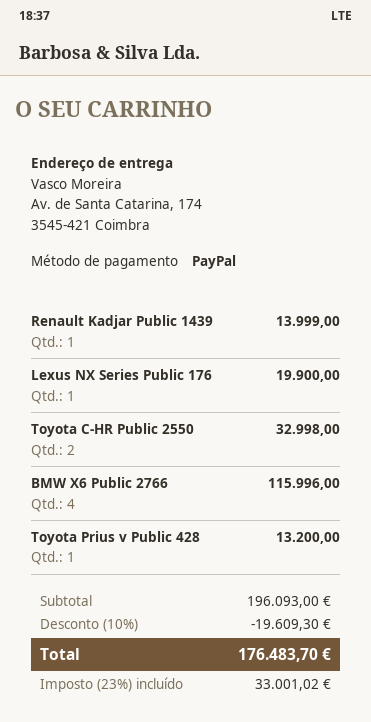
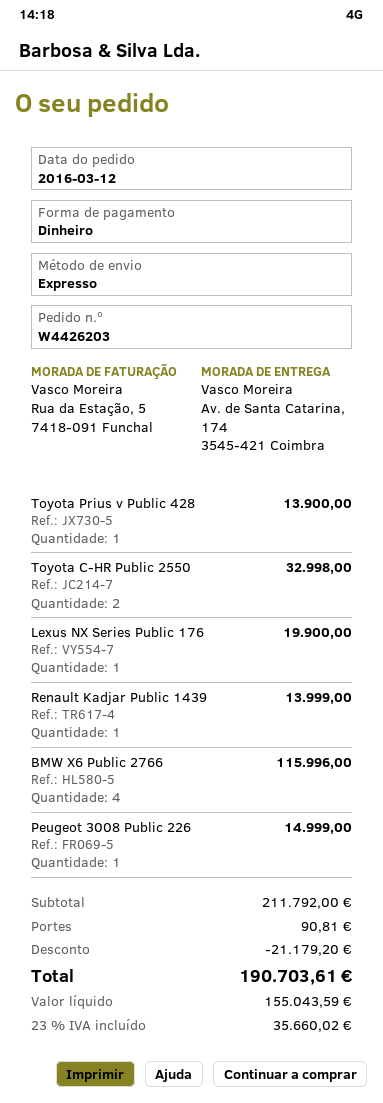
payment method: PayPal -> cash
Toyota Prius v Public 428: 1 for 13200.00 -> 1 for 13900.00
Peugeot 3008 Public 226: none -> 1 for 14999.00
subtotal: 196093.00 -> 211792.00
discount: 19609.30 -> 21179.20
shipping: none -> 90.81
tax: 23% = 33001.02 -> 23% = 35660.02
total: 176483.70 -> 190703.61

